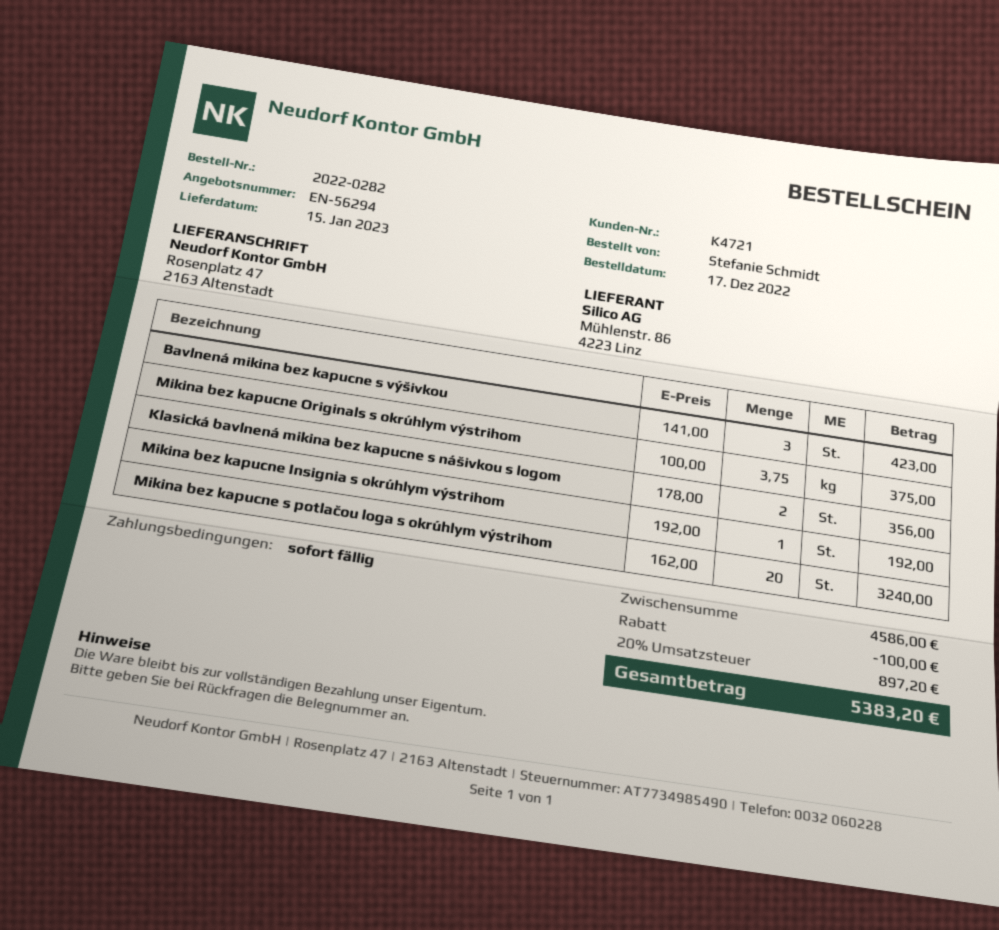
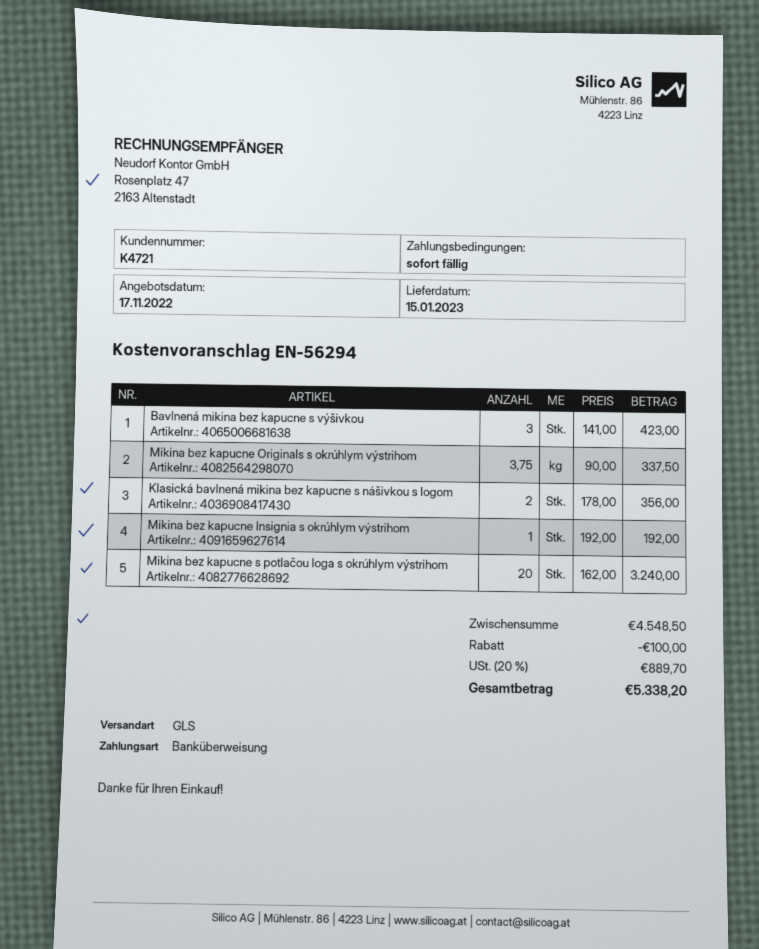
Mikina bez kapucne Originals s okrúhlym výstrihom: 3.75 x 100.00 = 375.00 -> 3.75 x 90.00 = 337.50
subtotal: 4586.00 -> 4548.50
tax: 20% = 897.20 -> 20% = 889.70
total: 5383.20 -> 5338.20

